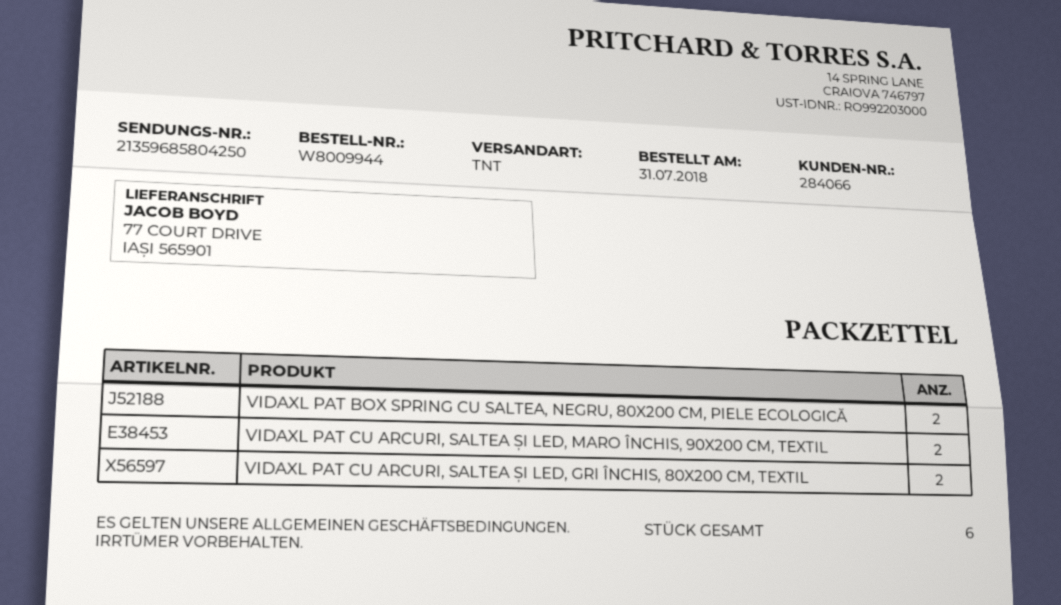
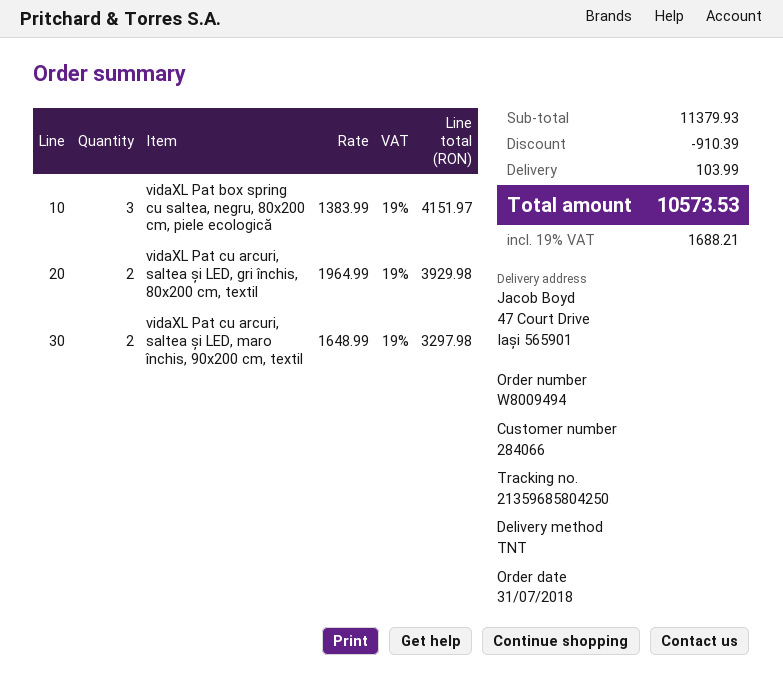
order number: W8009944 -> W8009494
ship to: 77 COURT DRIVE, IAȘI 565901 -> 47 Court Drive, Iași 565901
VIDAXL PAT BOX SPRING CU SALTEA, NEGRU, 80X200 CM, PIELE ECOLOGICĂ: 2 -> 3

